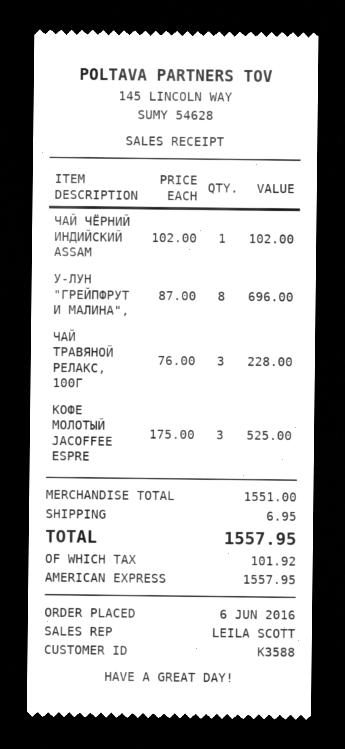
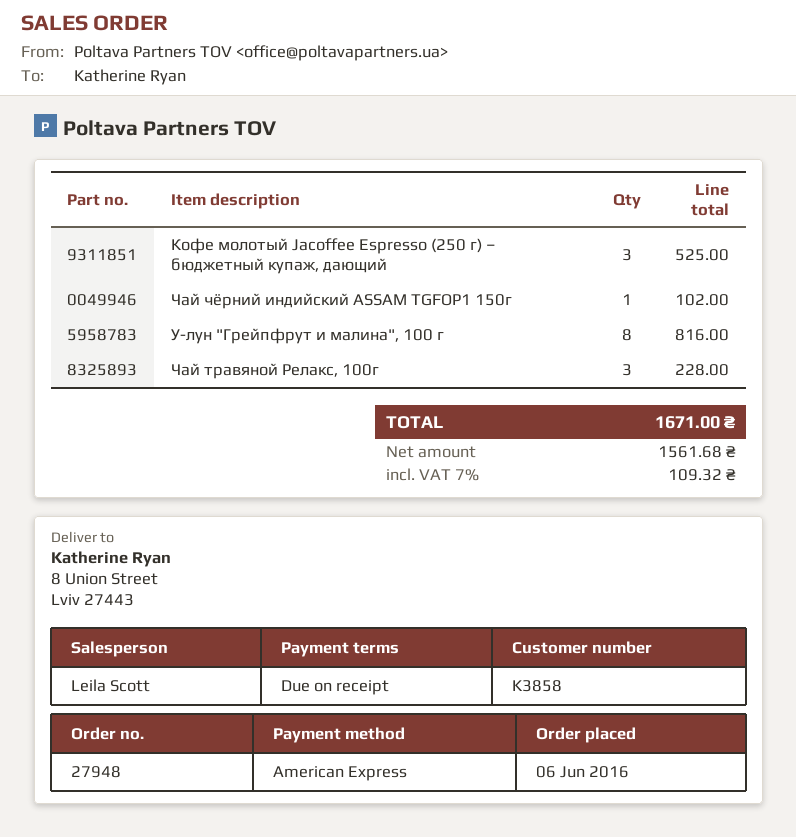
customer number: K3588 -> K3858
У-ЛУН "ГРЕЙПФРУТ И МАЛИНА",: 8 for 696.00 -> 8 for 816.00
shipping: 6.95 -> none
tax: 101.92 -> 109.32
total: 1557.95 -> 1671.00

